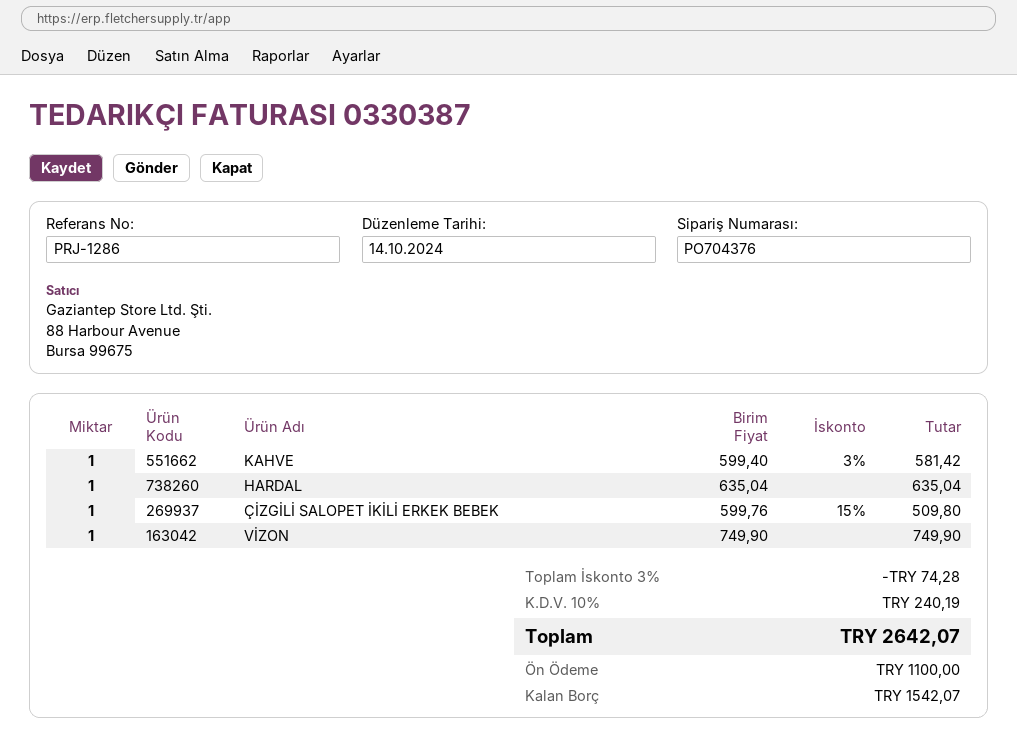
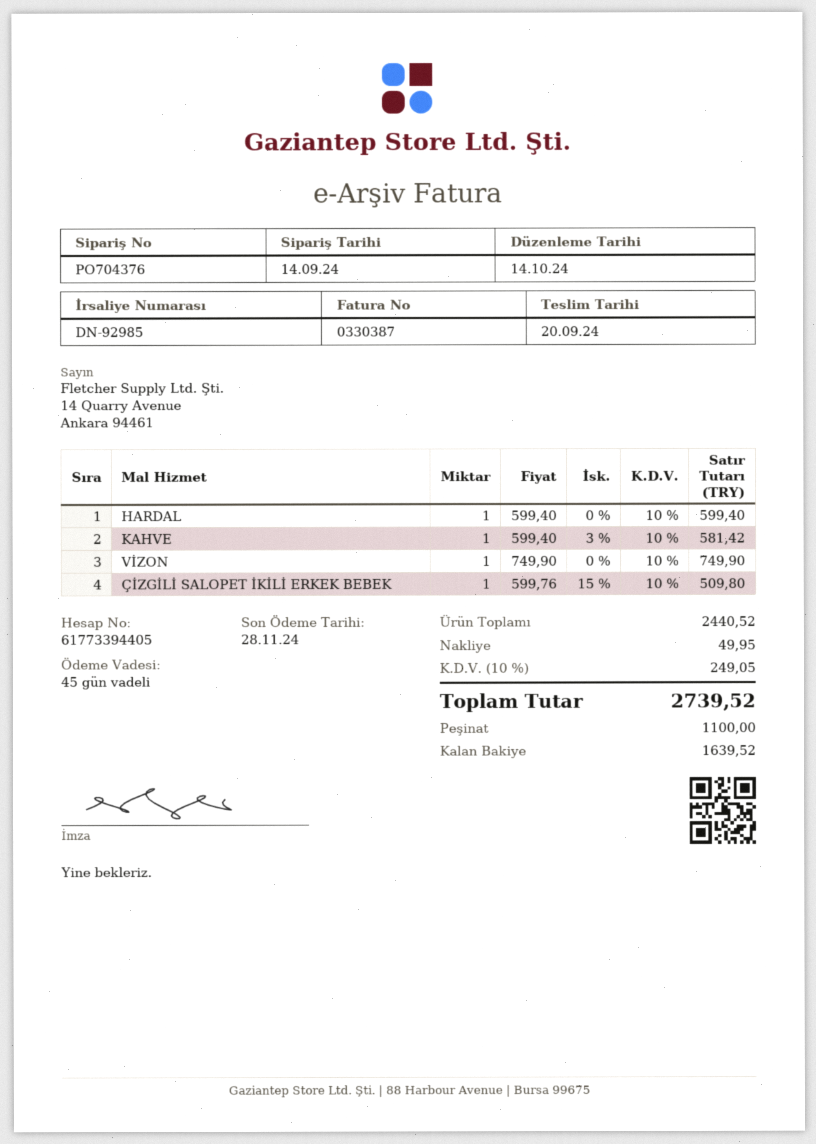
HARDAL: 1 x 635.04 = 635.04 -> 1 x 599.40 = 599.40
discount: 3% = 74.28 -> none
shipping: none -> 49.95
tax: 10% = 240.19 -> 10% = 249.05
total: 2642.07 -> 2739.52
balance: 1542.07 -> 1639.52

